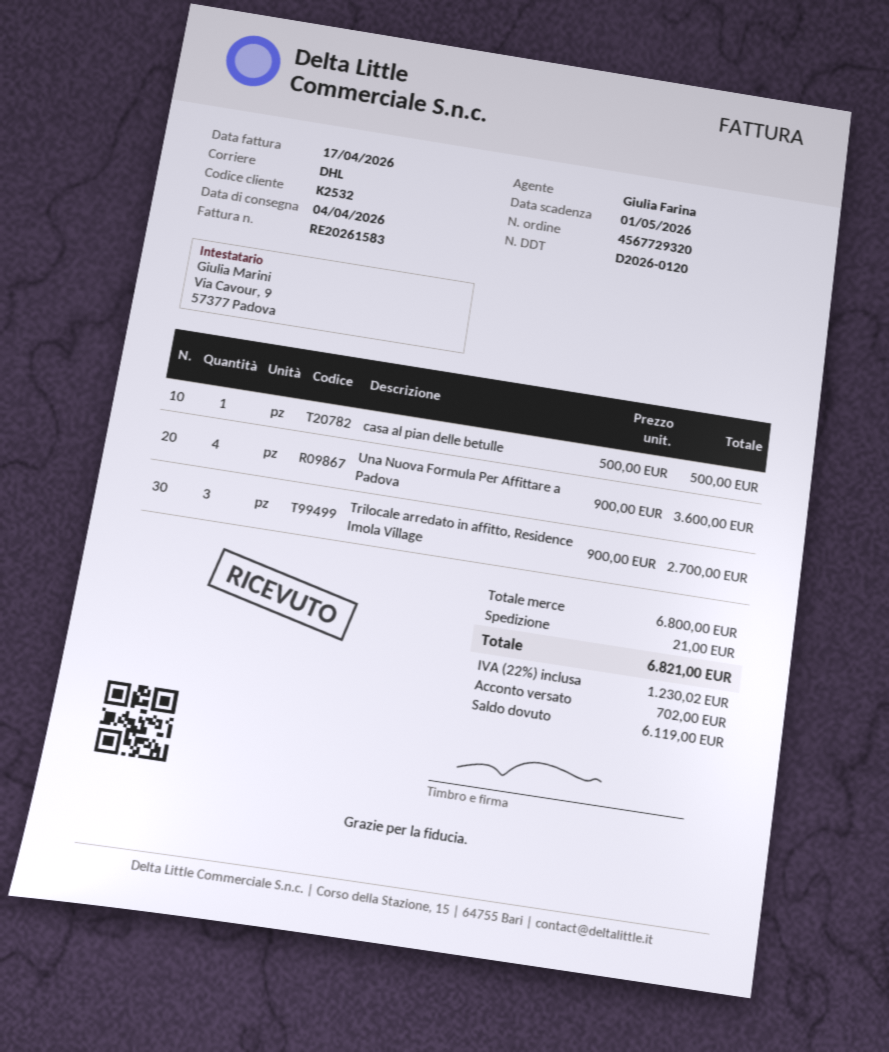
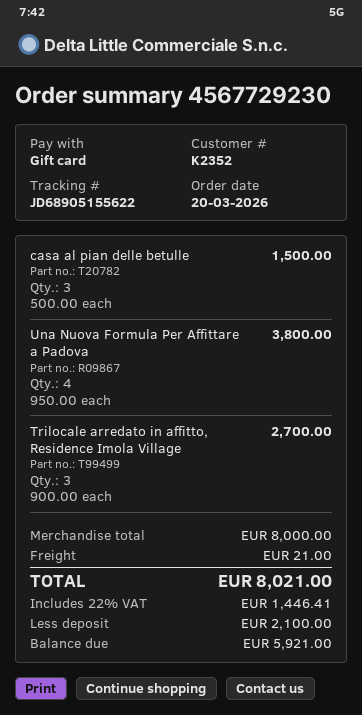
order number: 4567729320 -> 4567729230
customer number: K2532 -> K2352
casa al pian delle betulle: 1 x 500.00 = 500.00 -> 3 x 500.00 = 1500.00
Una Nuova Formula Per Affittare a Padova: 4 x 900.00 = 3600.00 -> 4 x 950.00 = 3800.00
subtotal: 6800.00 -> 8000.00
tax: 22% = 1230.02 -> 22% = 1446.41
total: 6821.00 -> 8021.00
deposit: 702.00 -> 2100.00
balance: 6119.00 -> 5921.00

